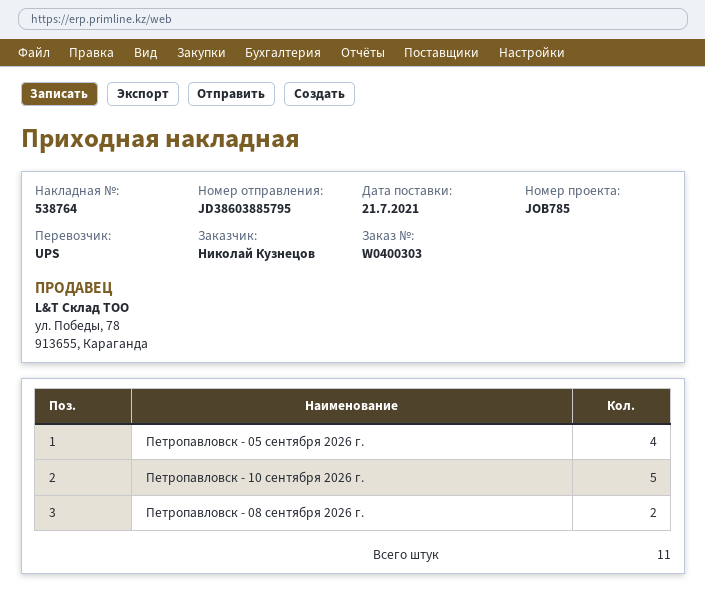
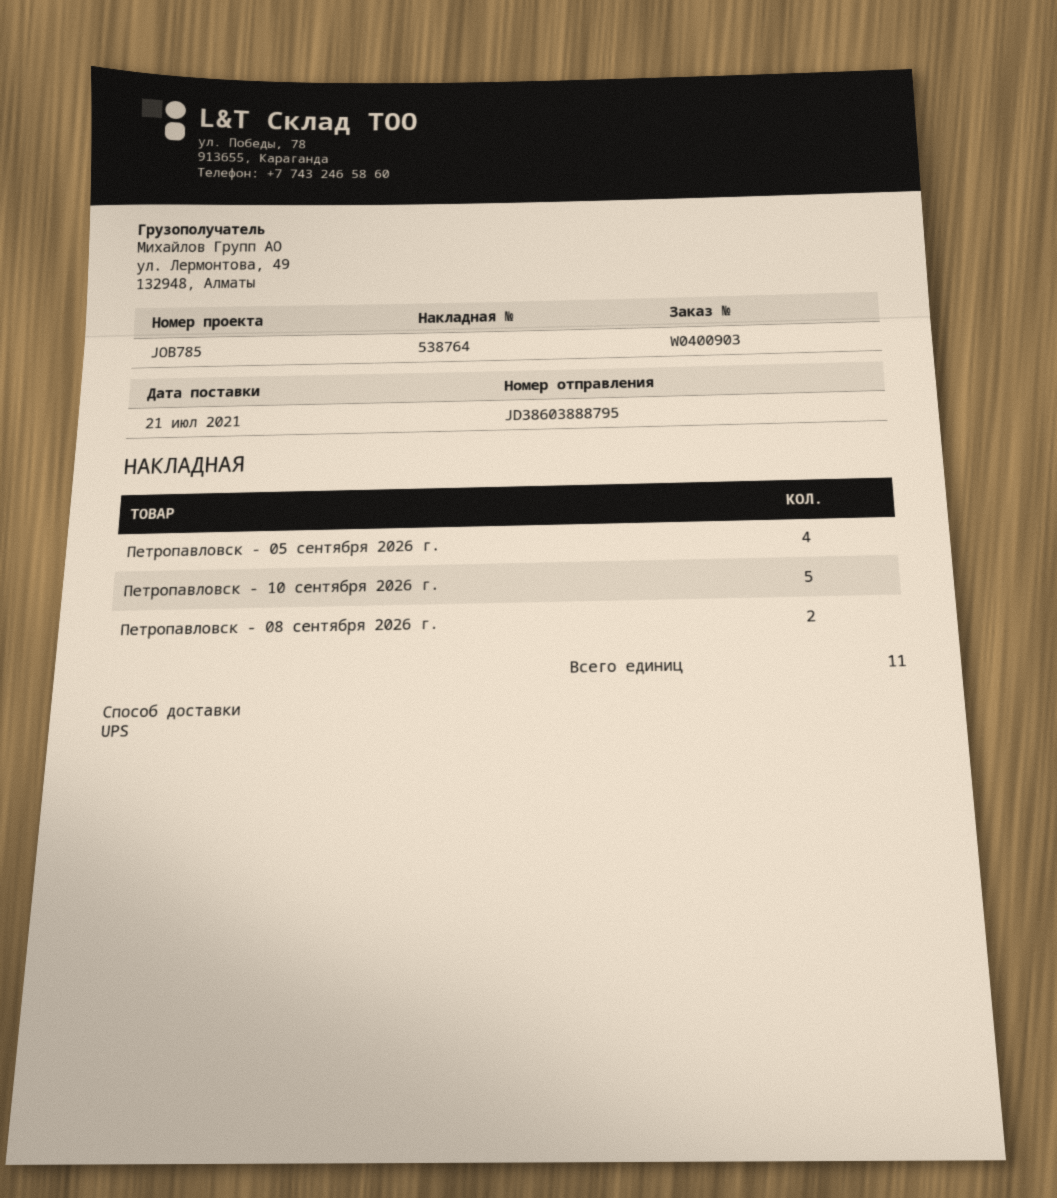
order number: W0400303 -> W0400903
tracking number: JD38603885795 -> JD38603888795

